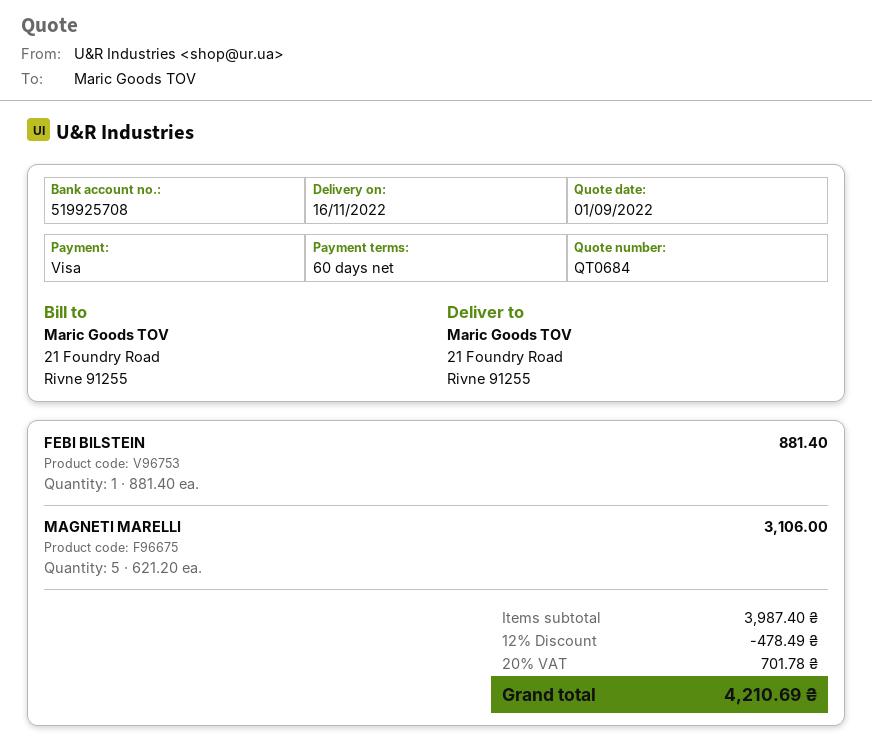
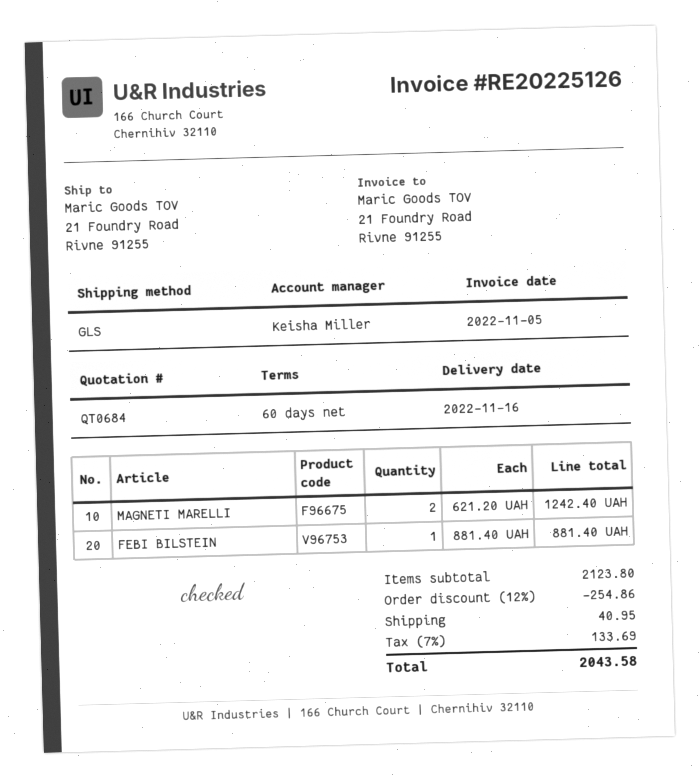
MAGNETI MARELLI: 5 x 621.20 = 3106.00 -> 2 x 621.20 = 1242.40
subtotal: 3987.40 -> 2123.80
discount: 12% = 478.49 -> 12% = 254.86
shipping: none -> 40.95
tax: 20% = 701.78 -> 7% = 133.69
total: 4210.69 -> 2043.58

